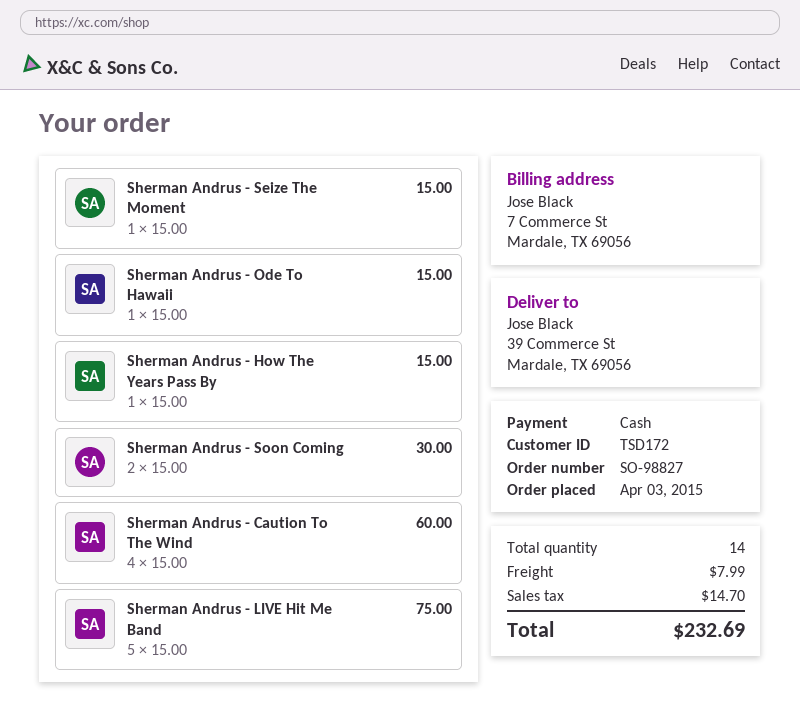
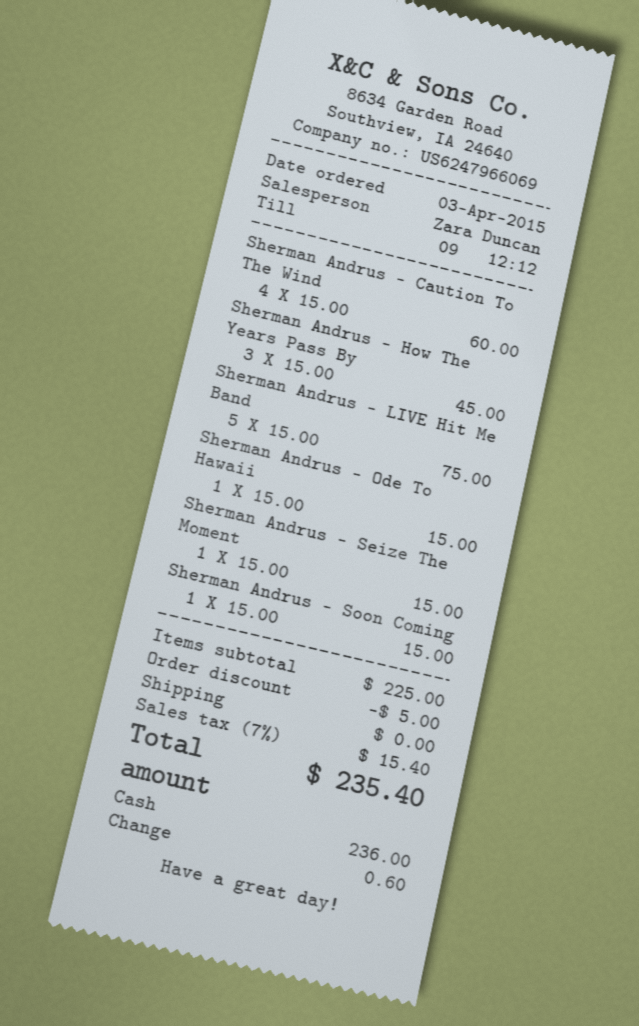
Sherman Andrus - How The Years Pass By: 1 x 15.00 = 15.00 -> 3 x 15.00 = 45.00
Sherman Andrus - Soon Coming: 2 x 15.00 = 30.00 -> 1 x 15.00 = 15.00
discount: none -> 5.00
shipping: 7.99 -> 0.00
tax: 14.70 -> 15.40
total: 232.69 -> 235.40

